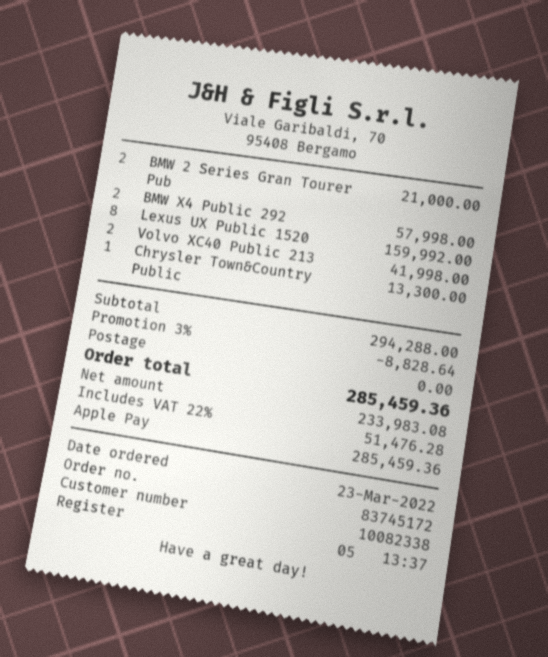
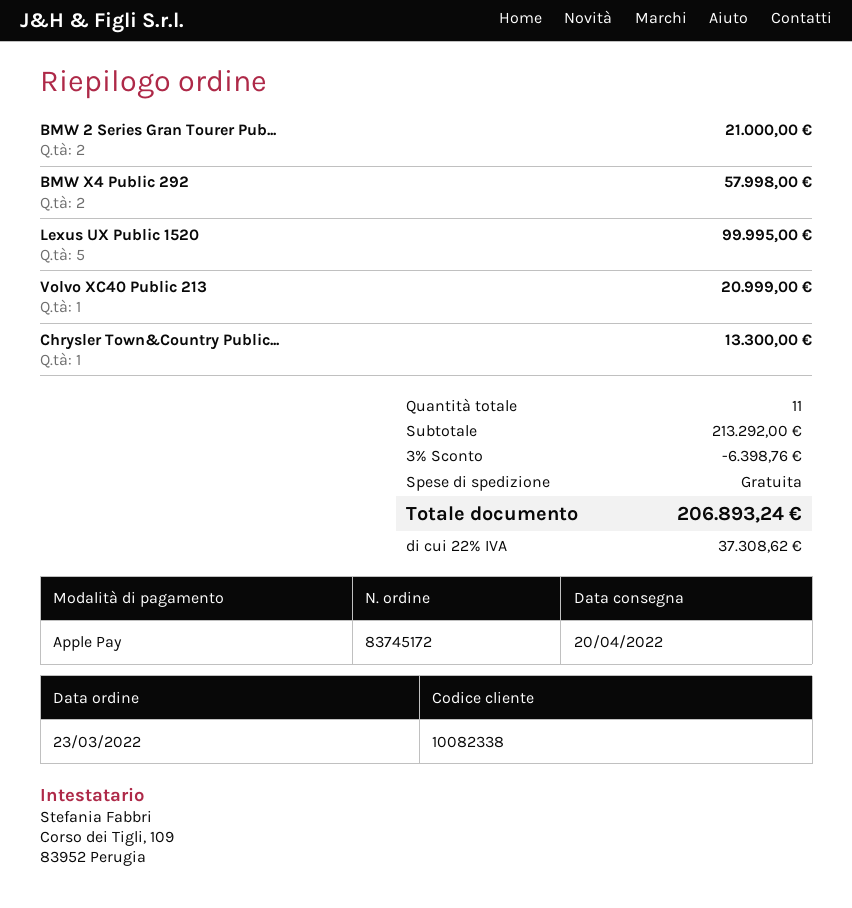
Lexus UX Public 1520: 8 for 159992.00 -> 5 for 99995.00
Volvo XC40 Public 213: 2 for 41998.00 -> 1 for 20999.00
subtotal: 294288.00 -> 213292.00
discount: 3% = 8828.64 -> 3% = 6398.76
tax: 22% = 51476.28 -> 22% = 37308.62
total: 285459.36 -> 206893.24

